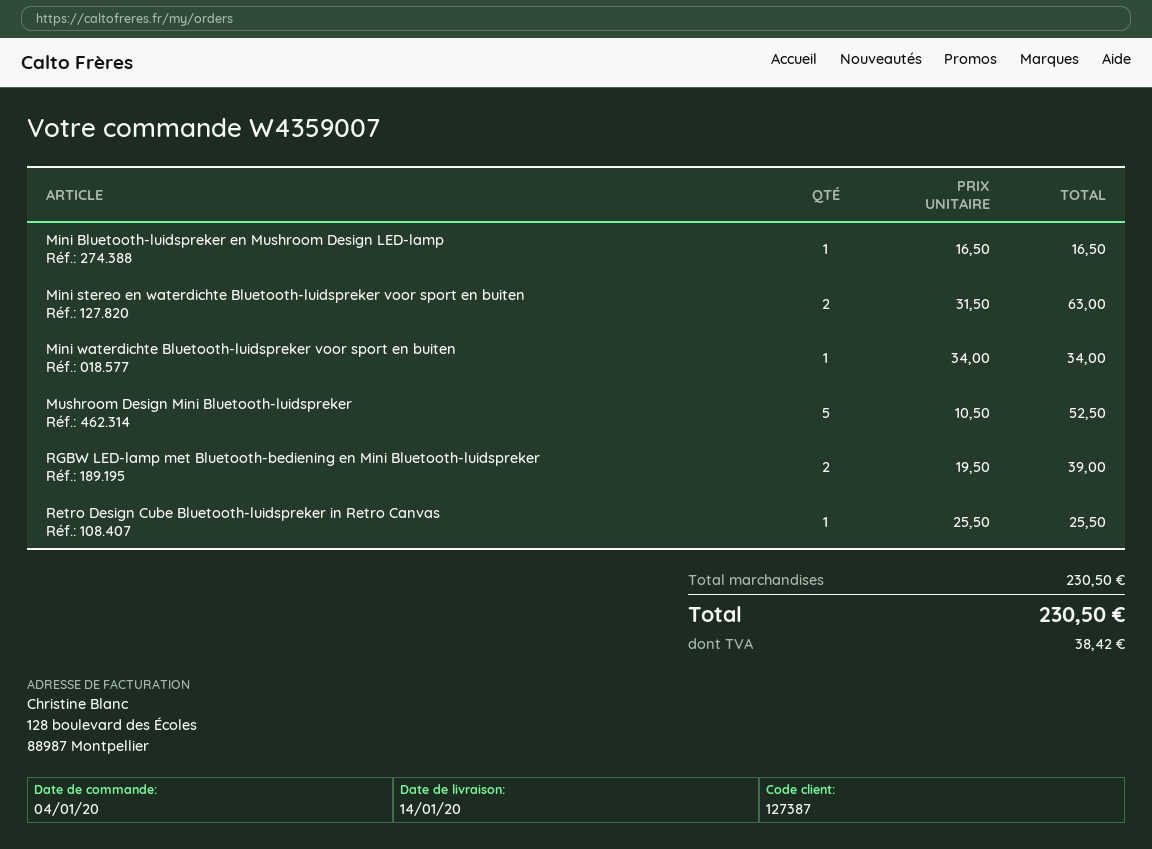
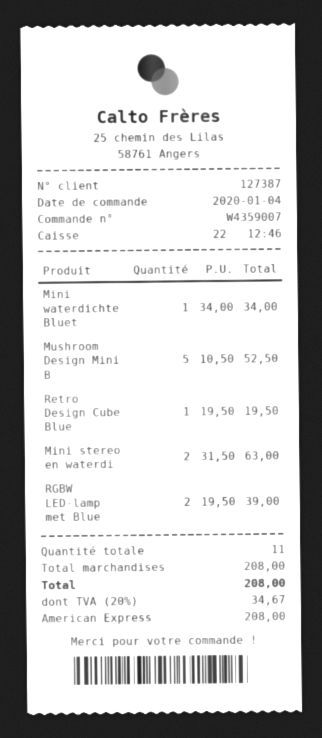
Mini Bluetooth-luidspreker en Mushroom Design LED-lamp: 1 x 16.50 = 16.50 -> none
Retro Design Cube Bluetooth-luidspreker in Retro Canvas: 1 x 25.50 = 25.50 -> 1 x 19.50 = 19.50
subtotal: 230.50 -> 208.00
tax: 38.42 -> 34.67
total: 230.50 -> 208.00

